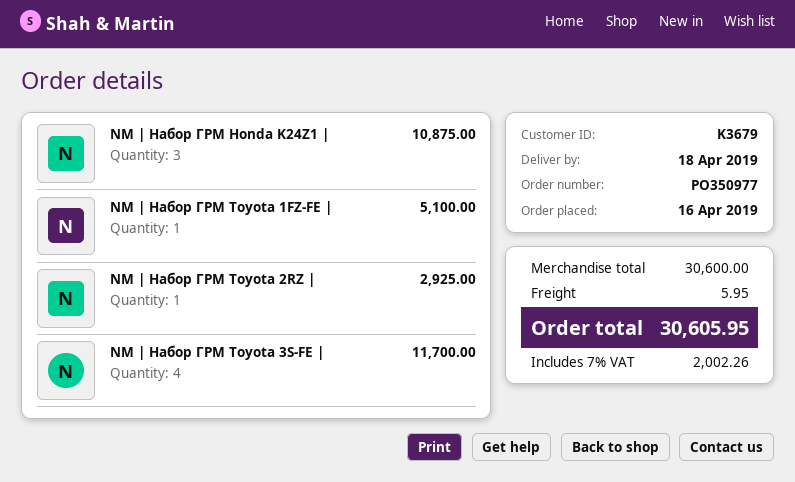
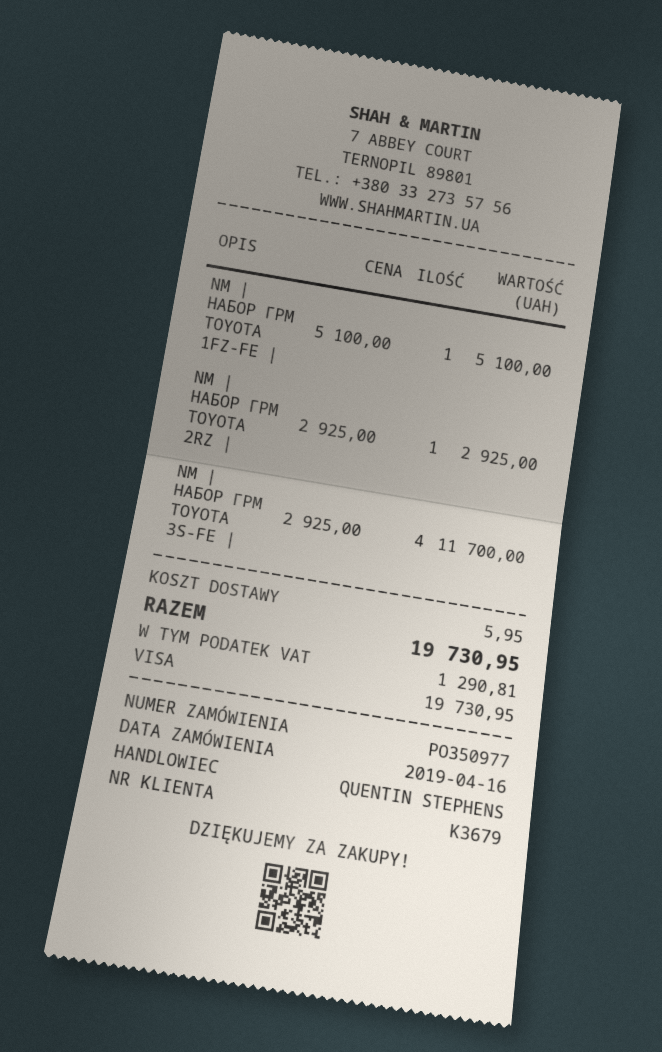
NM | Набор ГРМ Honda K24Z1 |: 3 for 10875.00 -> none
tax: 2002.26 -> 1290.81
total: 30605.95 -> 19730.95

